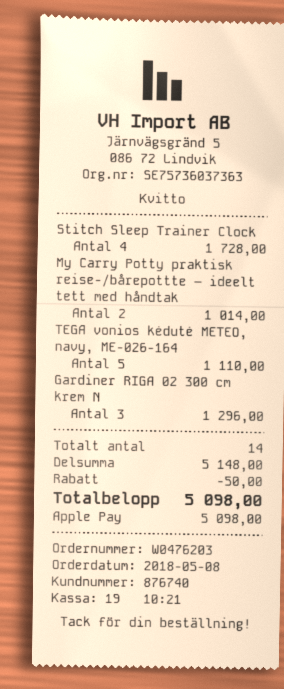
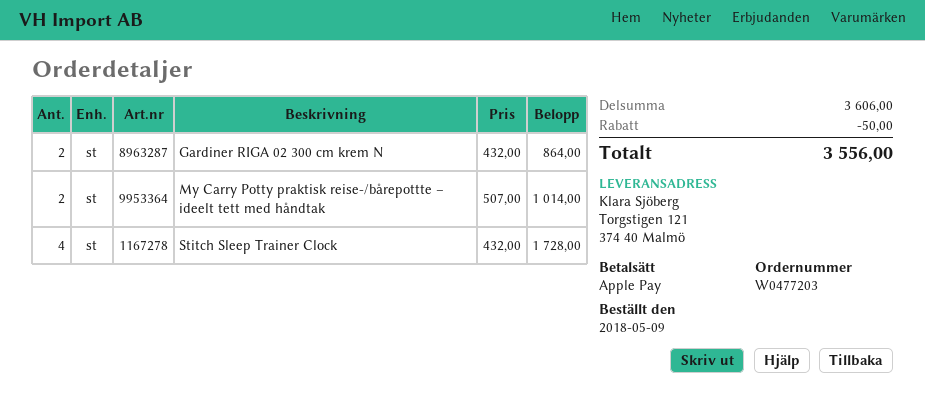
order number: W0476203 -> W0477203
order date: 2018-05-08 -> 2018-05-09
TEGA vonios kėdutė METEO, navy, ME-026-164: 5 for 1110.00 -> none
Gardiner RIGA 02 300 cm krem N: 3 for 1296.00 -> 2 for 864.00
subtotal: 5148.00 -> 3606.00
total: 5098.00 -> 3556.00

